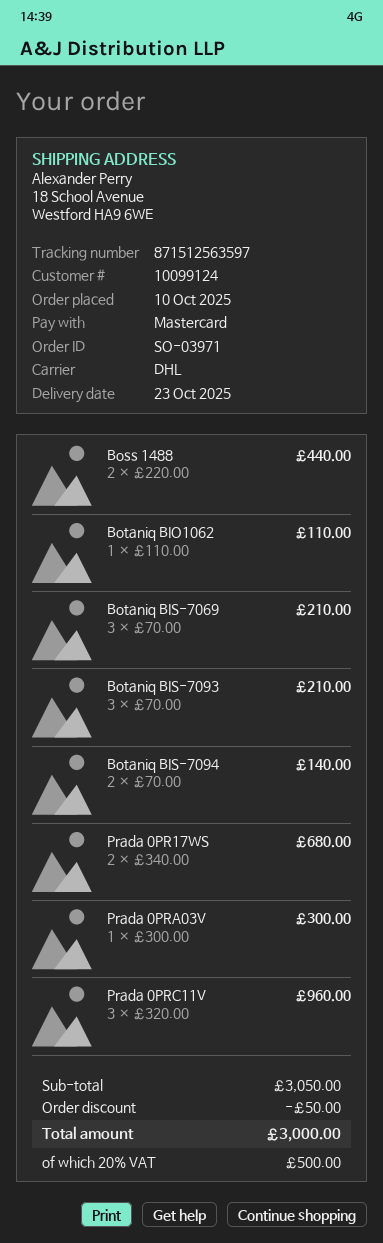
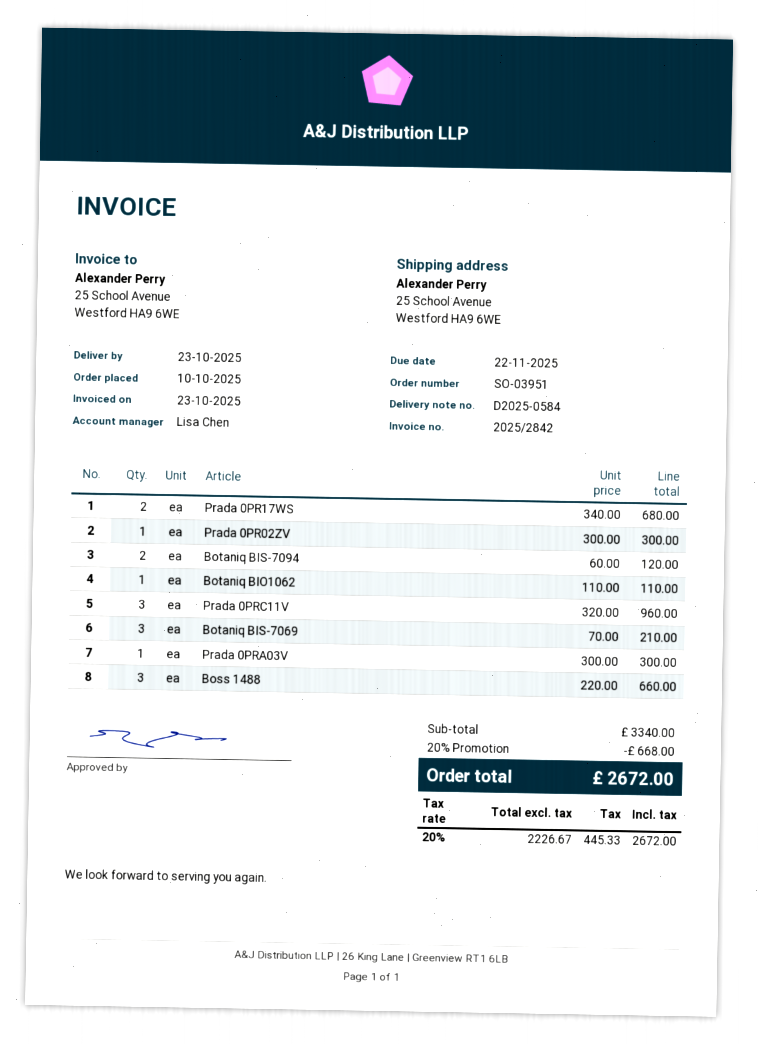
order number: SO-03971 -> SO-03951
ship to: 18 School Avenue, Westford HA9 6WE -> 25 School Avenue, Westford HA9 6WE
Boss 1488: 2 x 220.00 = 440.00 -> 3 x 220.00 = 660.00
Botaniq BIS-7093: 3 x 70.00 = 210.00 -> none
Botaniq BIS-7094: 2 x 70.00 = 140.00 -> 2 x 60.00 = 120.00
Prada 0PR02ZV: none -> 1 x 300.00 = 300.00
subtotal: 3050.00 -> 3340.00
discount: 50.00 -> 668.00
tax: 20% = 500.00 -> 20% = 445.33
total: 3000.00 -> 2672.00

